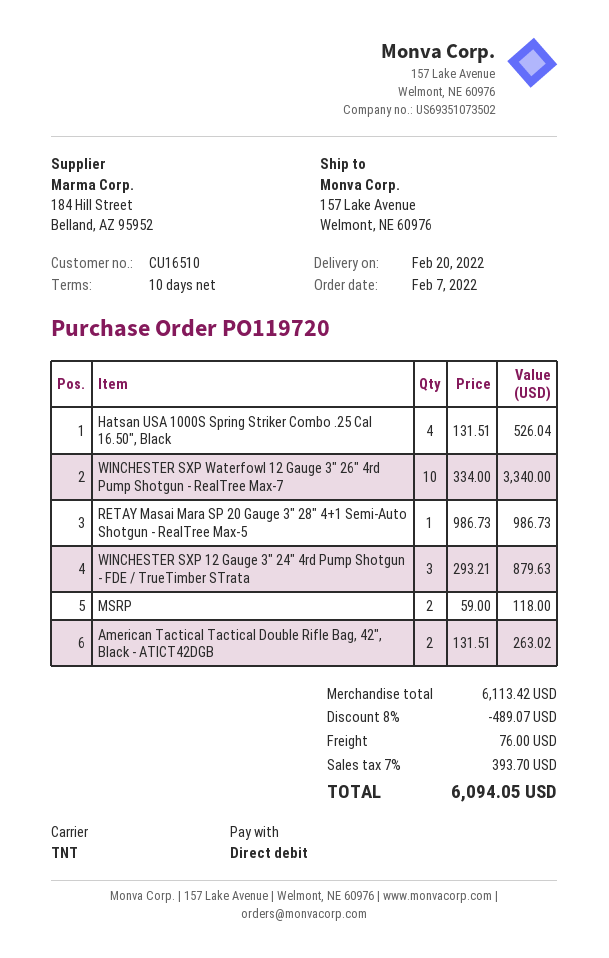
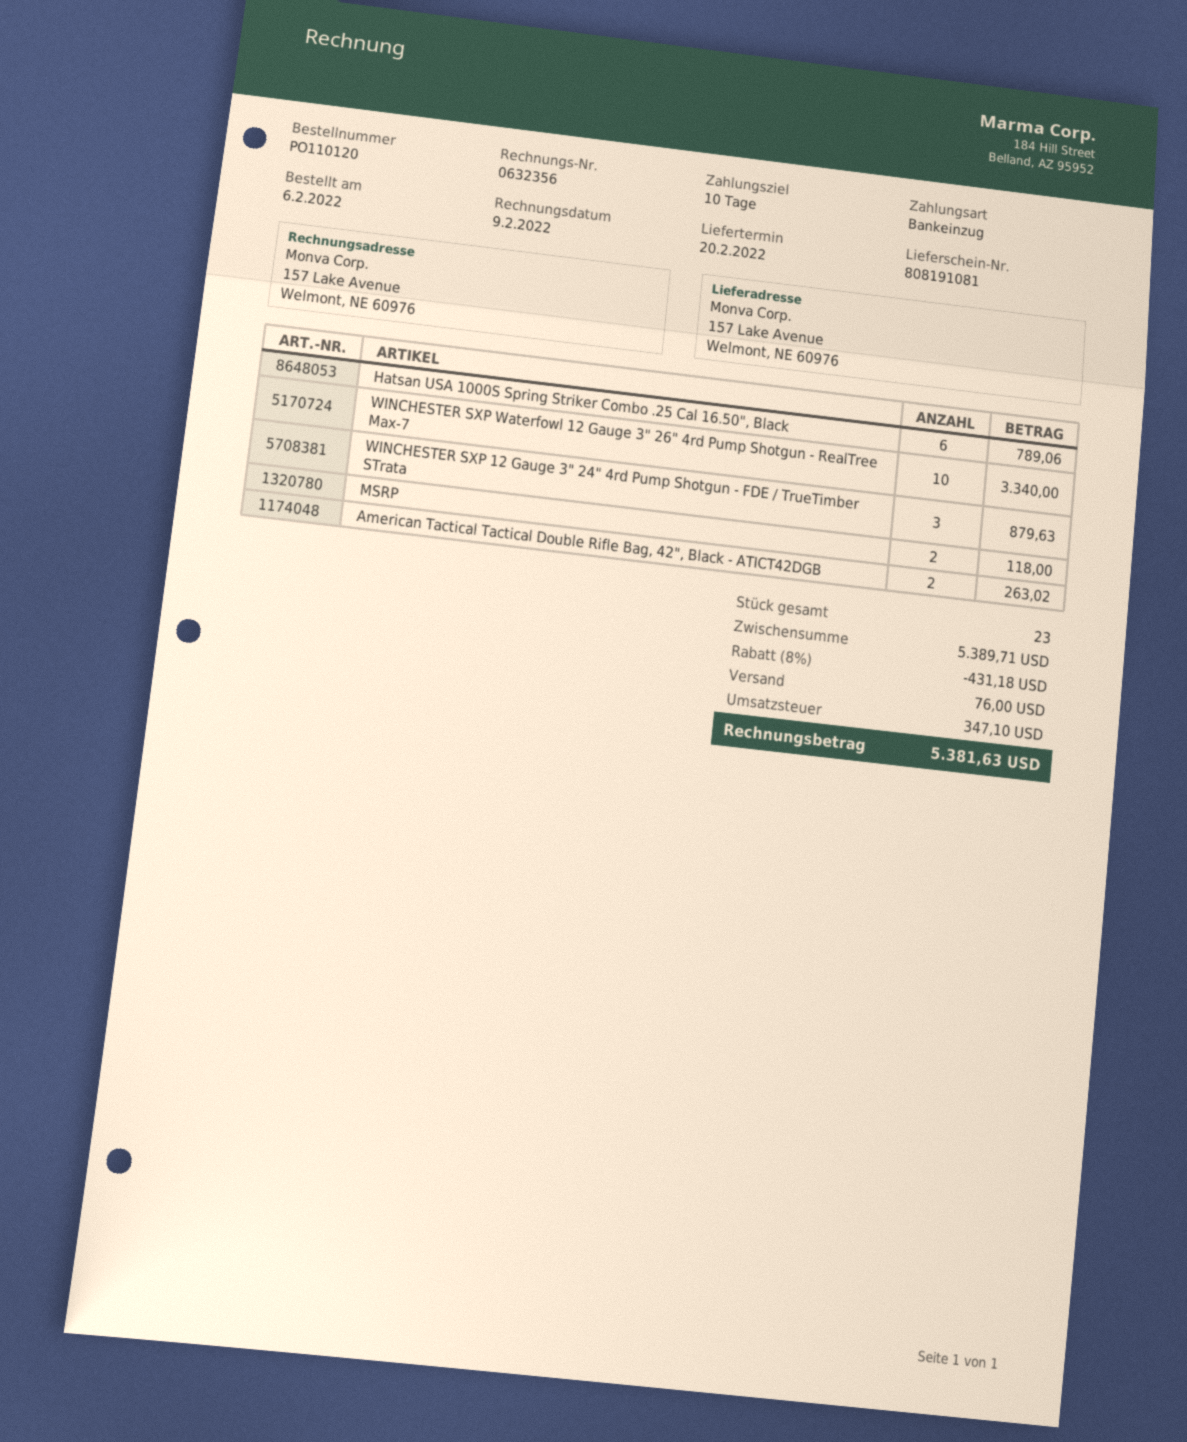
order number: PO119720 -> PO110120
order date: 2022-02-07 -> 2022-02-06
Hatsan USA 1000S Spring Striker Combo .25 Cal 16.50", Black: 4 for 526.04 -> 6 for 789.06
RETAY Masai Mara SP 20 Gauge 3" 28" 4+1 Semi-Auto Shotgun - RealTree Max-5: 1 for 986.73 -> none
subtotal: 6113.42 -> 5389.71
discount: 8% = 489.07 -> 8% = 431.18
tax: 393.70 -> 347.10
total: 6094.05 -> 5381.63

